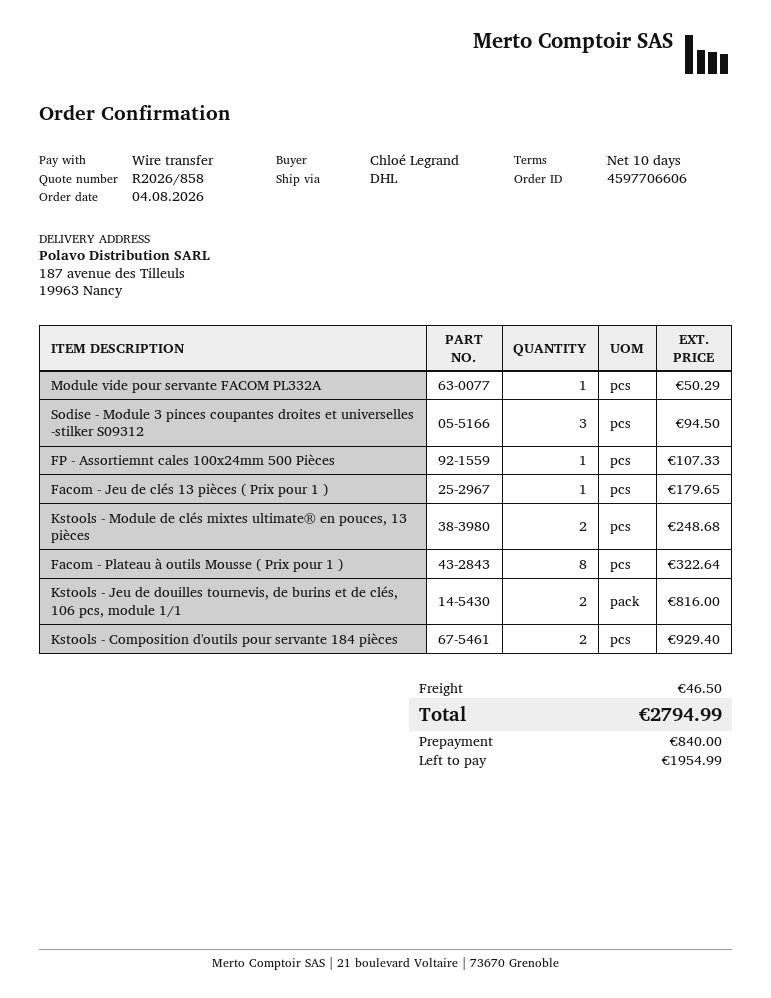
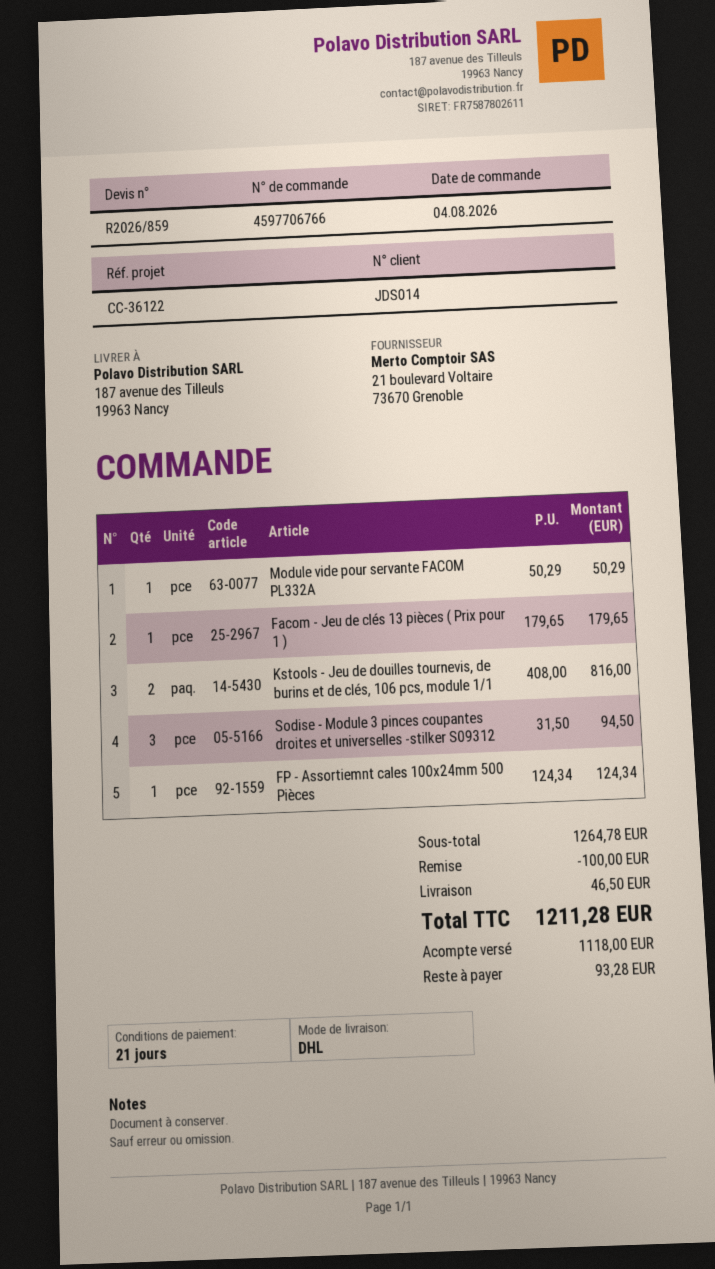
quote number: R2026/858 -> R2026/859
order number: 4597706606 -> 4597706766
payment terms: 10 days -> 21 days
FP - Assortiemnt cales 100x24mm 500 Pièces: 1 for 107.33 -> 1 for 124.34
Kstools - Module de clés mixtes ultimate® en pouces, 13 pièces: 2 for 248.68 -> none
Facom - Plateau à outils Mousse ( Prix pour 1 ): 8 for 322.64 -> none
Kstools - Composition d'outils pour servante 184 pièces: 2 for 929.40 -> none
discount: none -> 100.00
total: 2794.99 -> 1211.28
deposit: 840.00 -> 1118.00
balance: 1954.99 -> 93.28

